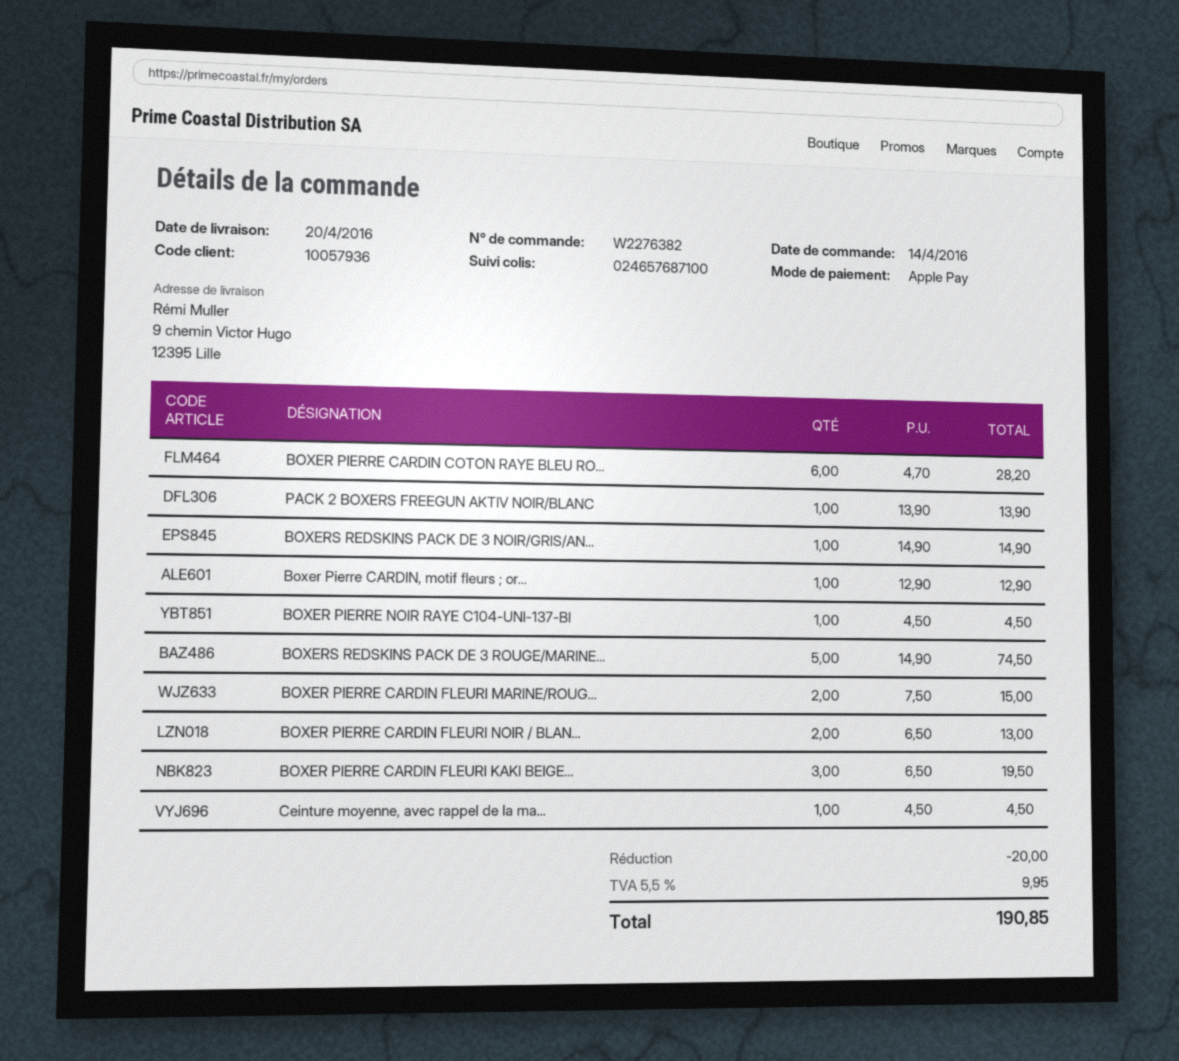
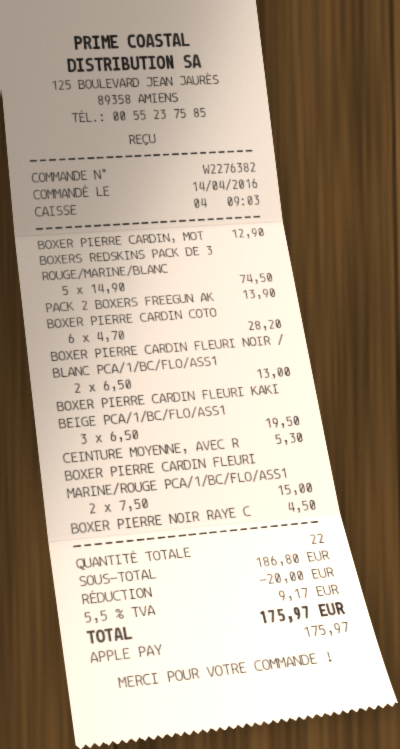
BOXERS REDSKINS PACK DE 3 NOIR/GRIS/AN...: 1 x 14.90 = 14.90 -> none
Ceinture moyenne, avec rappel de la ma...: 1 x 4.50 = 4.50 -> 1 x 5.30 = 5.30
tax: 5.5% = 9.95 -> 5.5% = 9.17
total: 190.85 -> 175.97

